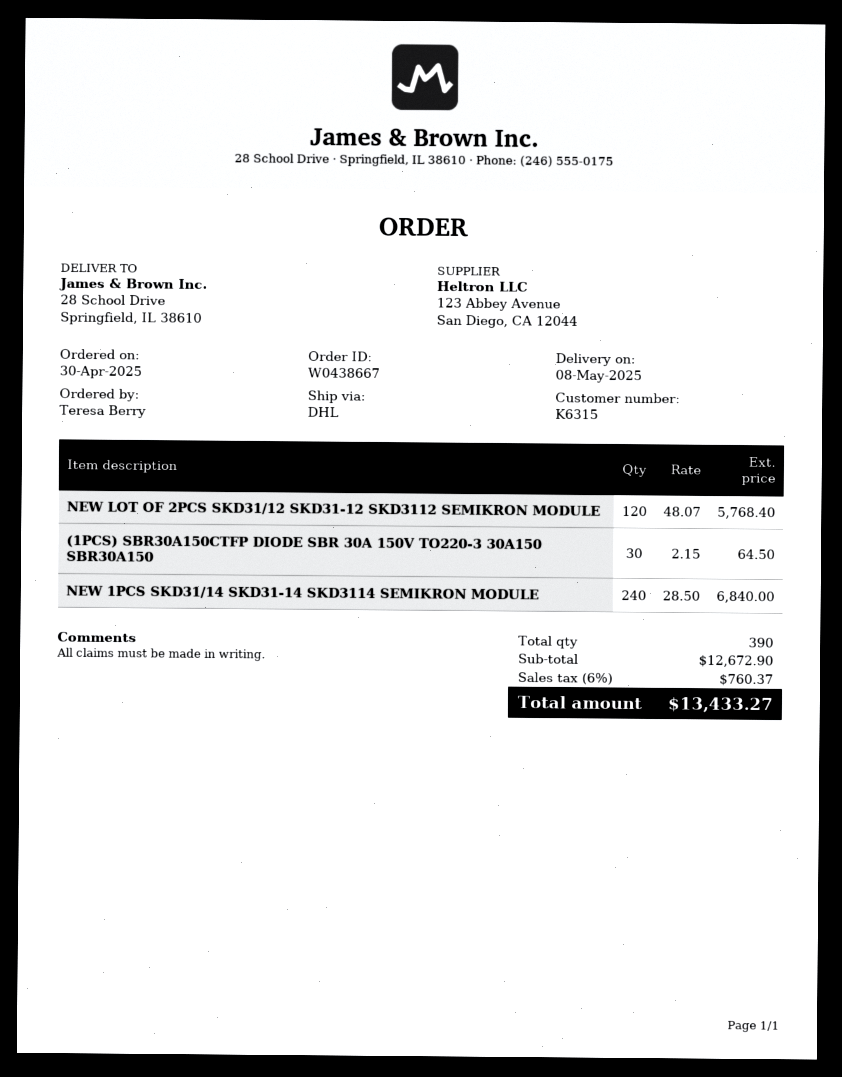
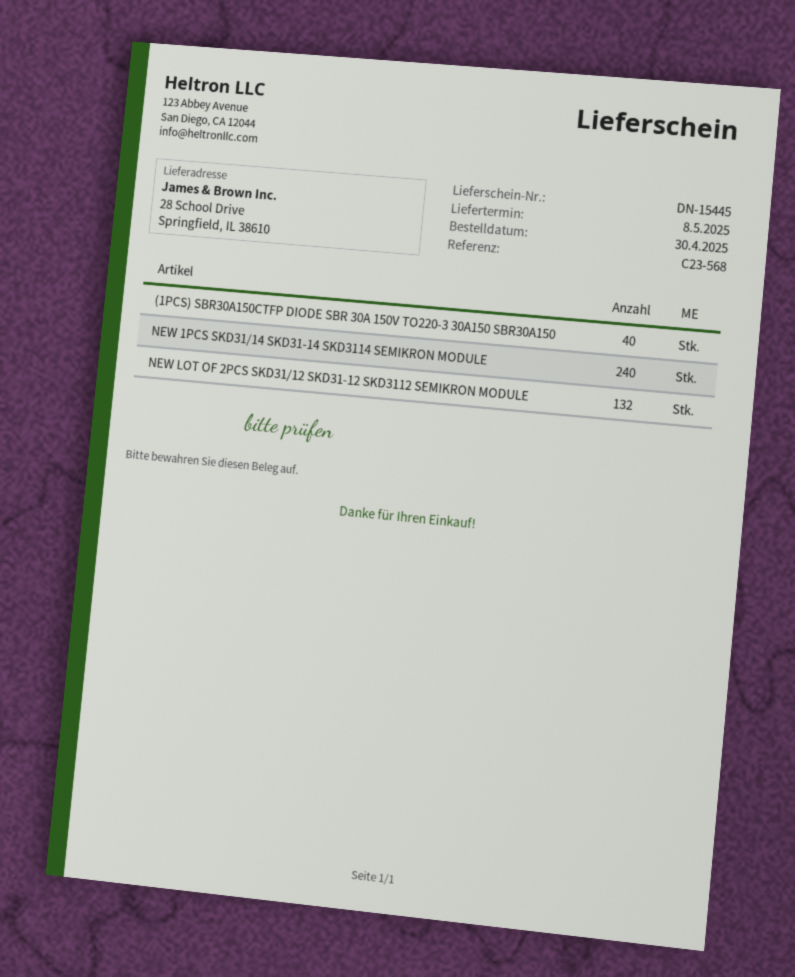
NEW LOT OF 2PCS SKD31/12 SKD31-12 SKD3112 SEMIKRON MODULE: 120 -> 132
(1PCS) SBR30A150CTFP DIODE SBR 30A 150V TO220-3 30A150 SBR30A150: 30 -> 40

